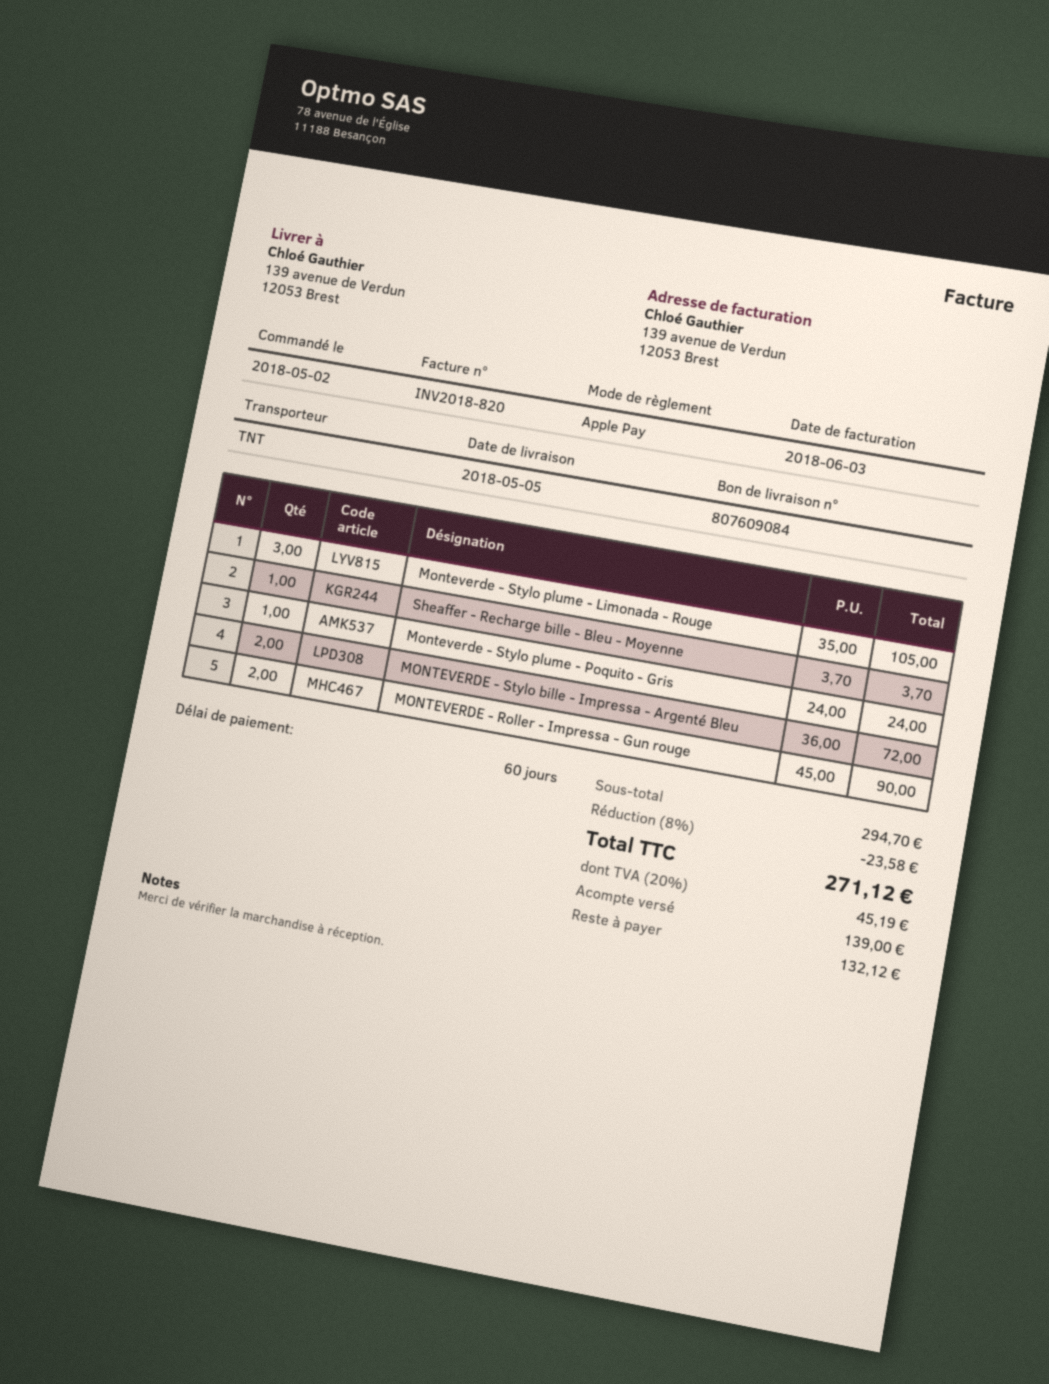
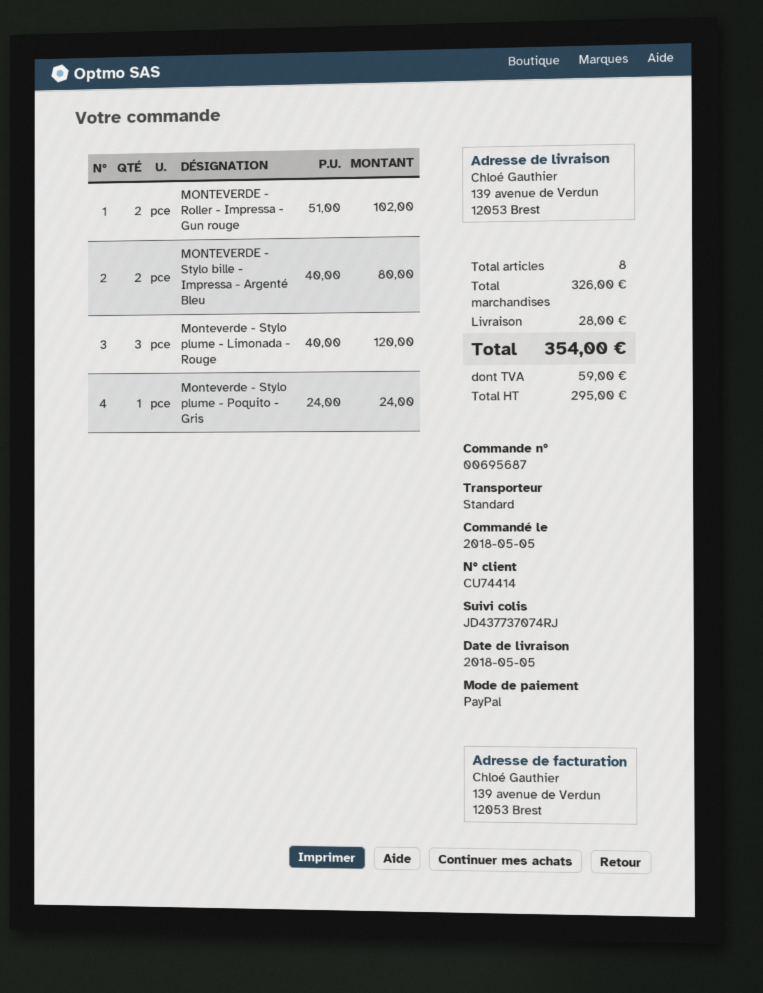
order date: 2018-05-02 -> 2018-05-05
payment method: Apple Pay -> PayPal
shipping method: TNT -> standard
Monteverde - Stylo plume - Limonada - Rouge: 3 x 35.00 = 105.00 -> 3 x 40.00 = 120.00
Sheaffer - Recharge bille - Bleu - Moyenne: 1 x 3.70 = 3.70 -> none
MONTEVERDE - Stylo bille - Impressa - Argenté Bleu: 2 x 36.00 = 72.00 -> 2 x 40.00 = 80.00
MONTEVERDE - Roller - Impressa - Gun rouge: 2 x 45.00 = 90.00 -> 2 x 51.00 = 102.00
subtotal: 294.70 -> 326.00
discount: 8% = 23.58 -> none
shipping: none -> 28.00
tax: 45.19 -> 59.00
total: 271.12 -> 354.00

